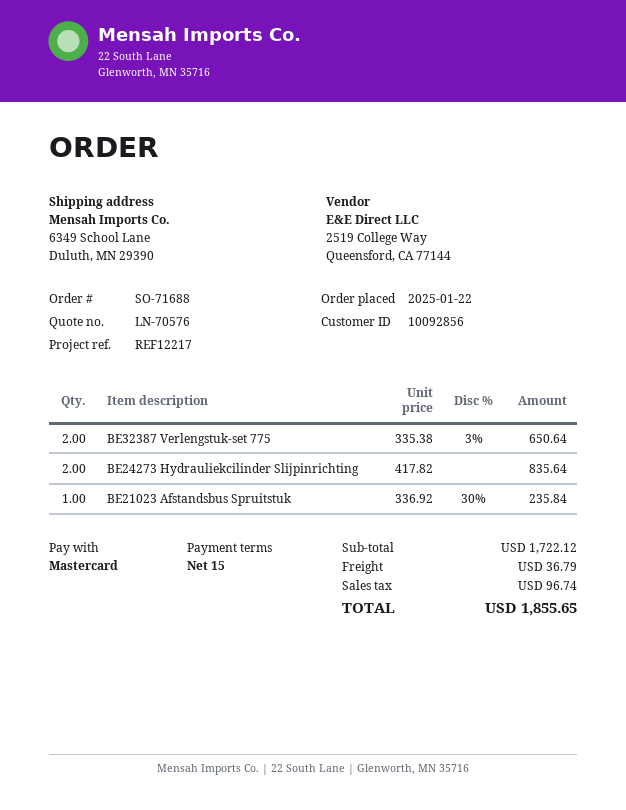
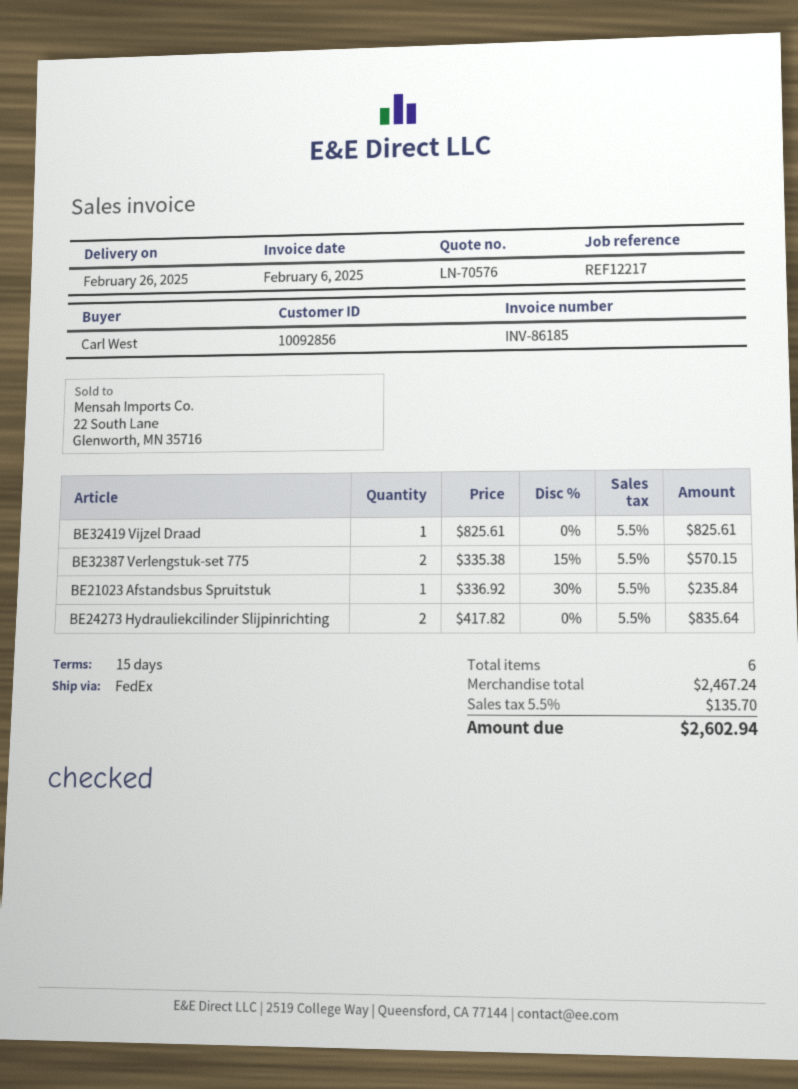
BE32387 Verlengstuk-set 775: 2 x 335.38 - 3% = 650.64 -> 2 x 335.38 - 15% = 570.15
BE32419 Vijzel Draad: none -> 1 x 825.61 = 825.61
subtotal: 1722.12 -> 2467.24
shipping: 36.79 -> none
tax: 96.74 -> 135.70
total: 1855.65 -> 2602.94

